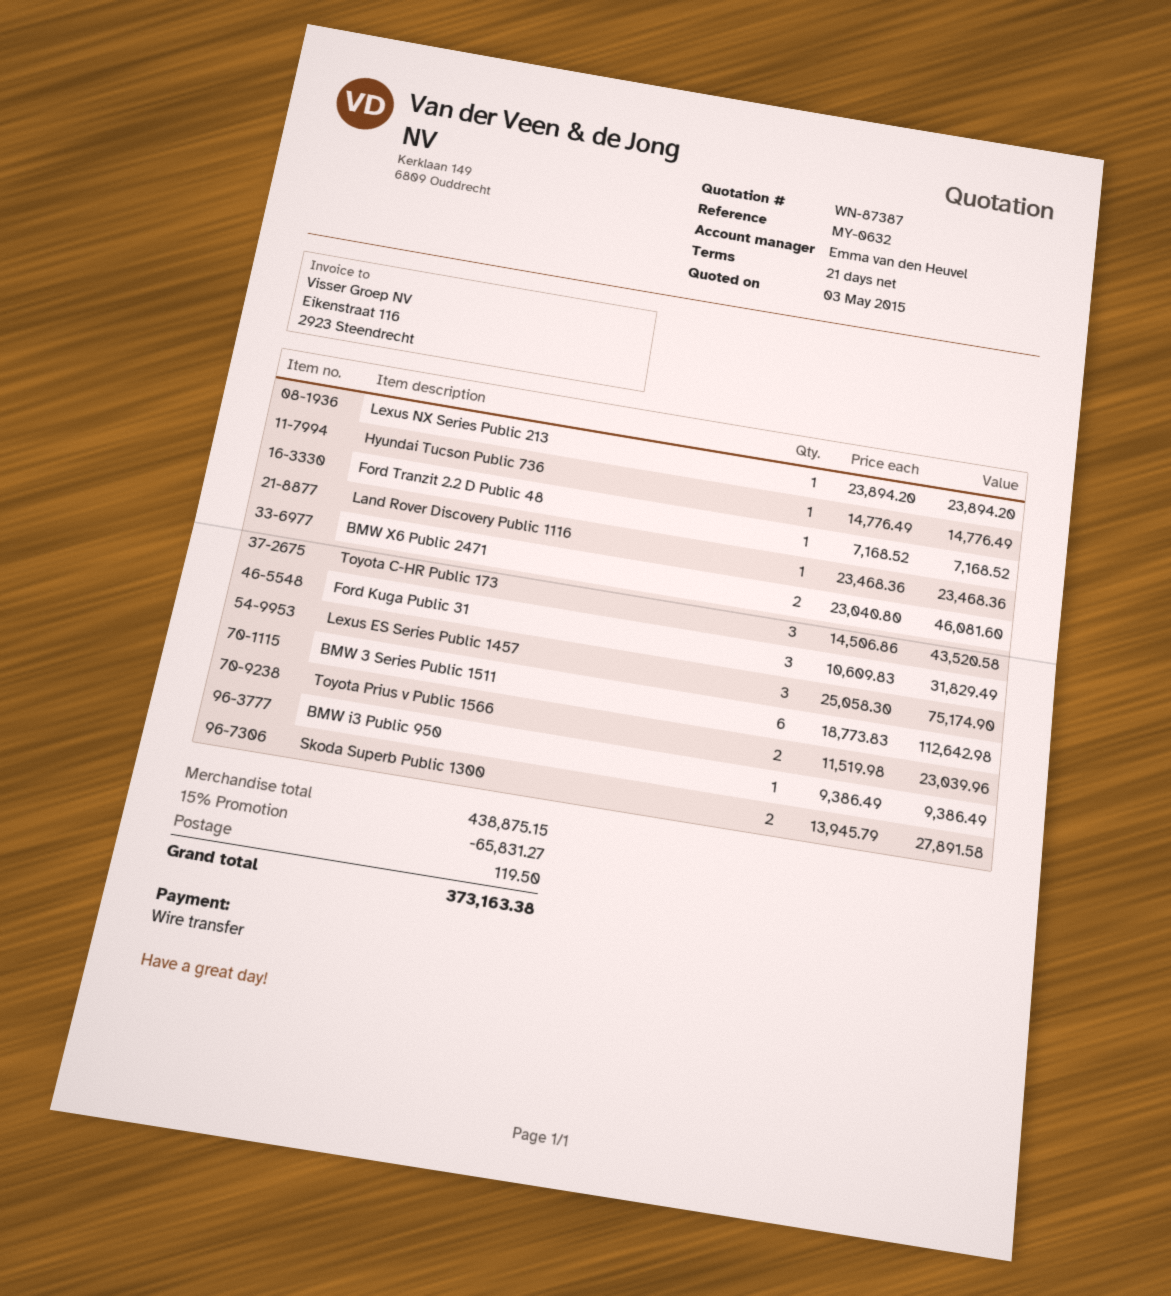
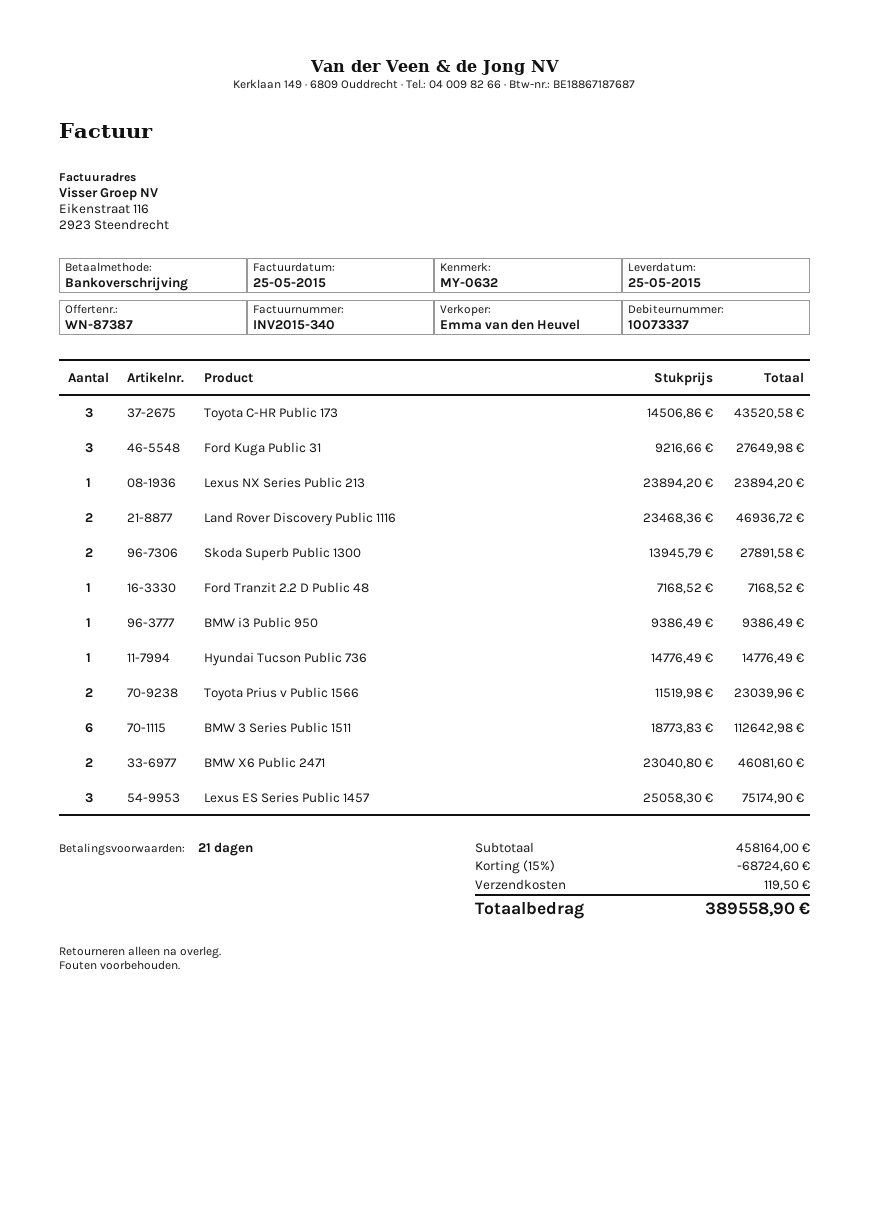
Land Rover Discovery Public 1116: 1 x 23468.36 = 23468.36 -> 2 x 23468.36 = 46936.72
Ford Kuga Public 31: 3 x 10609.83 = 31829.49 -> 3 x 9216.66 = 27649.98
subtotal: 438875.15 -> 458164.00
discount: 15% = 65831.27 -> 15% = 68724.60
total: 373163.38 -> 389558.90

